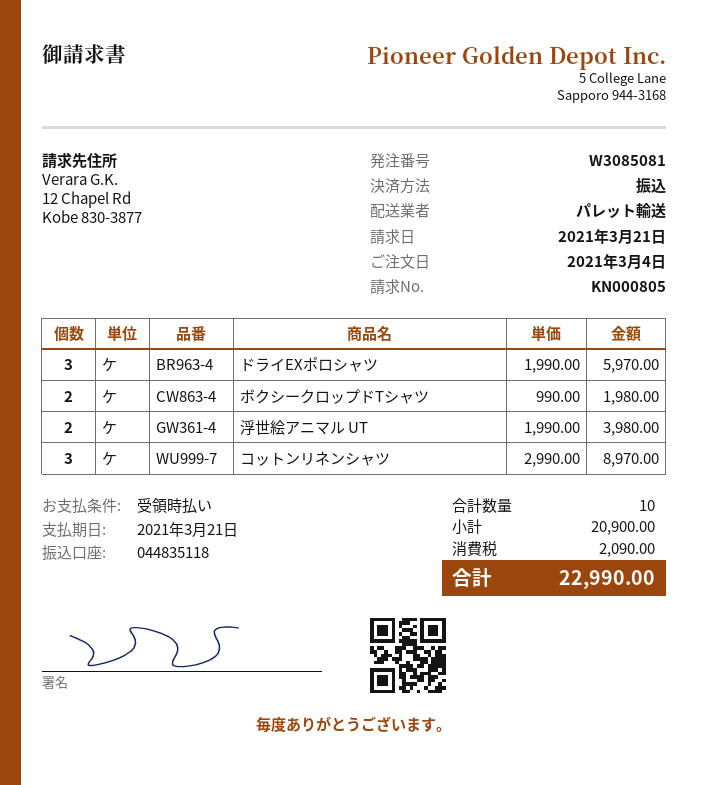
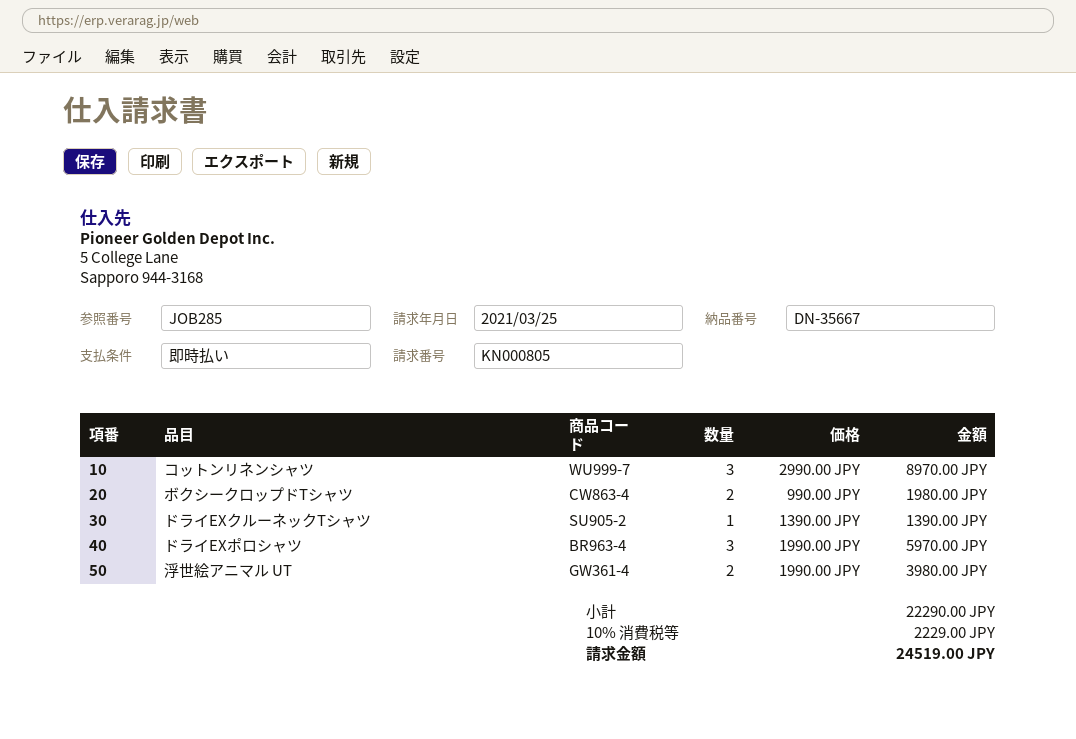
invoice date: 2021-03-21 -> 2021-03-25
ドライEXクルーネックTシャツ: none -> 1 x 1390.00 = 1390.00
subtotal: 20900.00 -> 22290.00
tax: 2090.00 -> 2229.00
total: 22990.00 -> 24519.00

